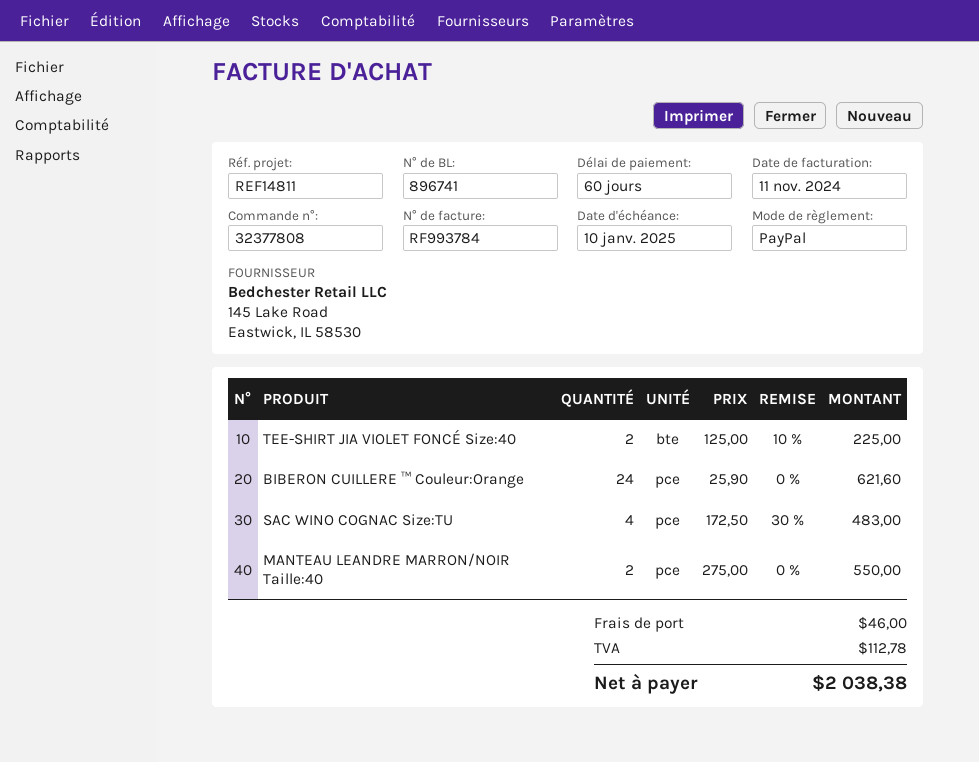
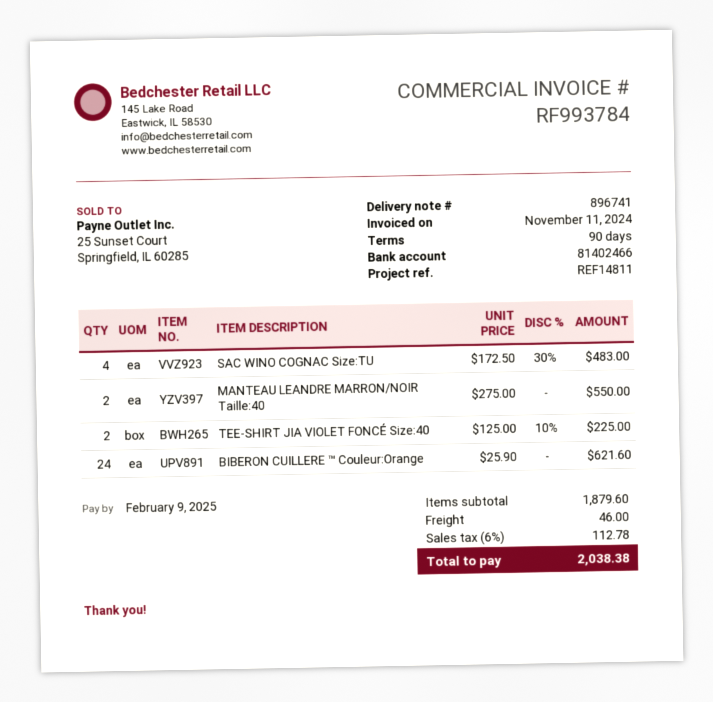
payment terms: 60 days -> 90 days
due date: 2025-01-10 -> 2025-02-09

